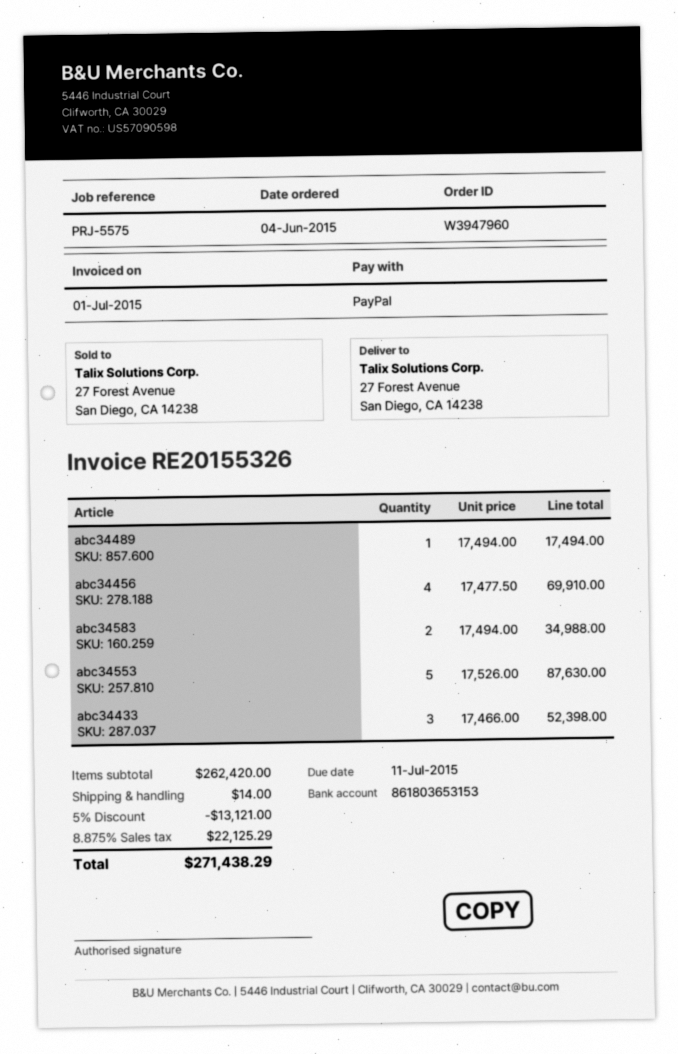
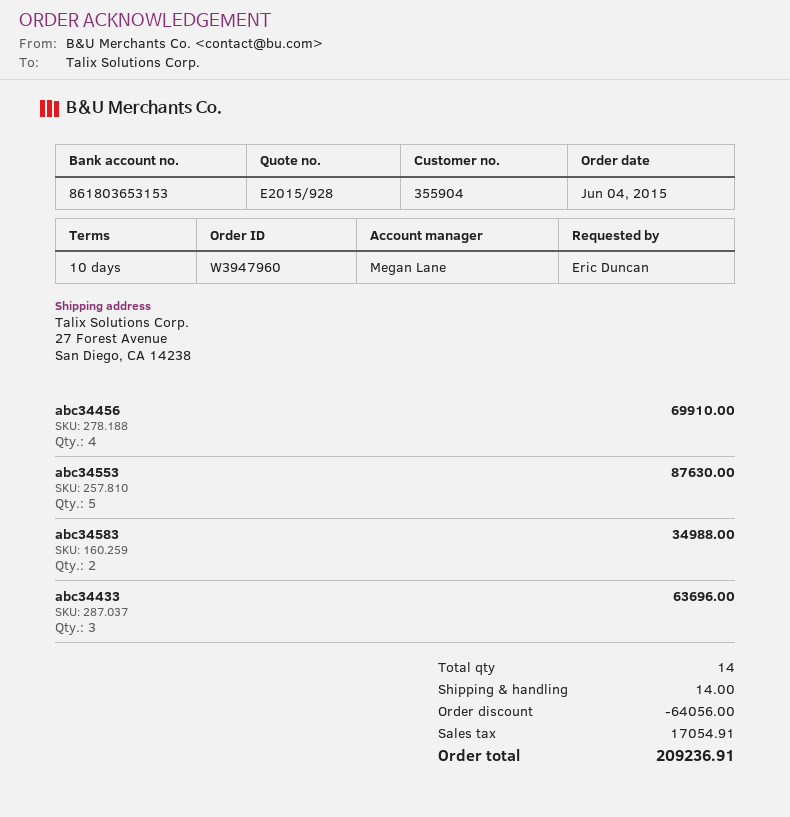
abc34489: 1 for 17494.00 -> none
abc34433: 3 for 52398.00 -> 3 for 63696.00
discount: 13121.00 -> 64056.00
tax: 22125.29 -> 17054.91
total: 271438.29 -> 209236.91

